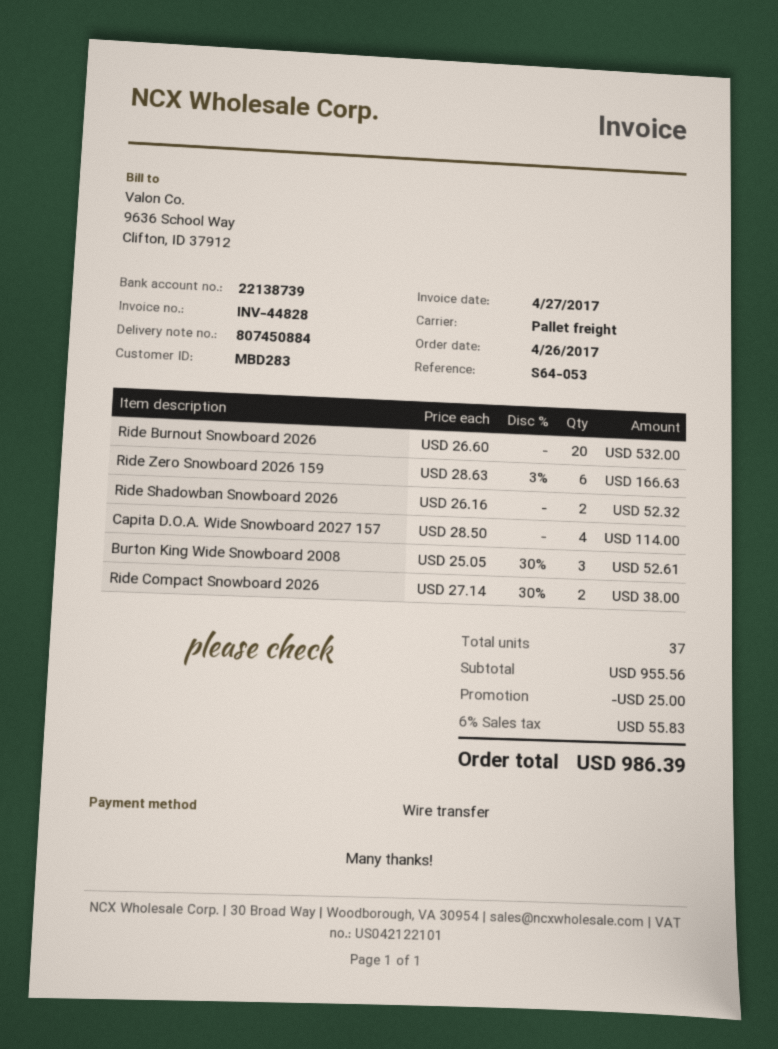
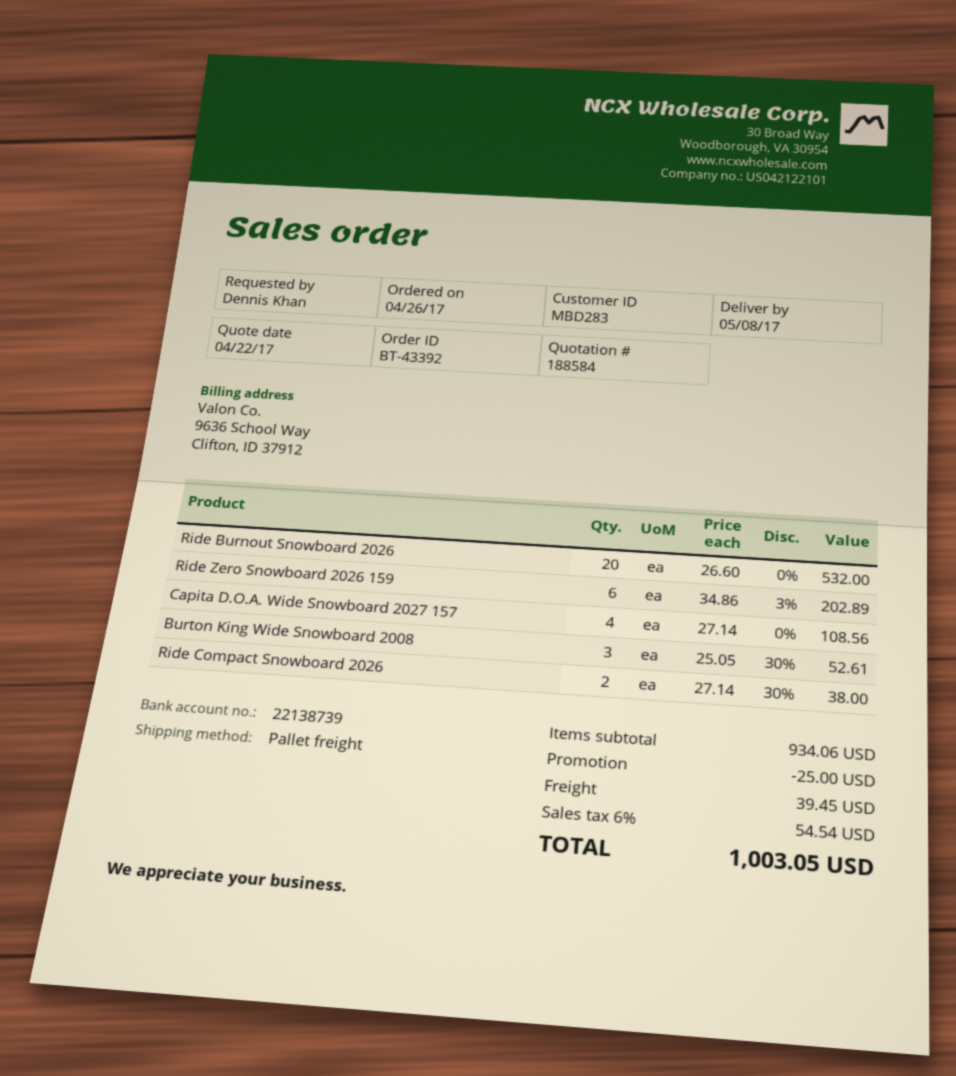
Ride Zero Snowboard 2026 159: 6 x 28.63 - 3% = 166.63 -> 6 x 34.86 - 3% = 202.89
Ride Shadowban Snowboard 2026: 2 x 26.16 = 52.32 -> none
Capita D.O.A. Wide Snowboard 2027 157: 4 x 28.50 = 114.00 -> 4 x 27.14 = 108.56
subtotal: 955.56 -> 934.06
shipping: none -> 39.45
tax: 6% = 55.83 -> 6% = 54.54
total: 986.39 -> 1003.05

